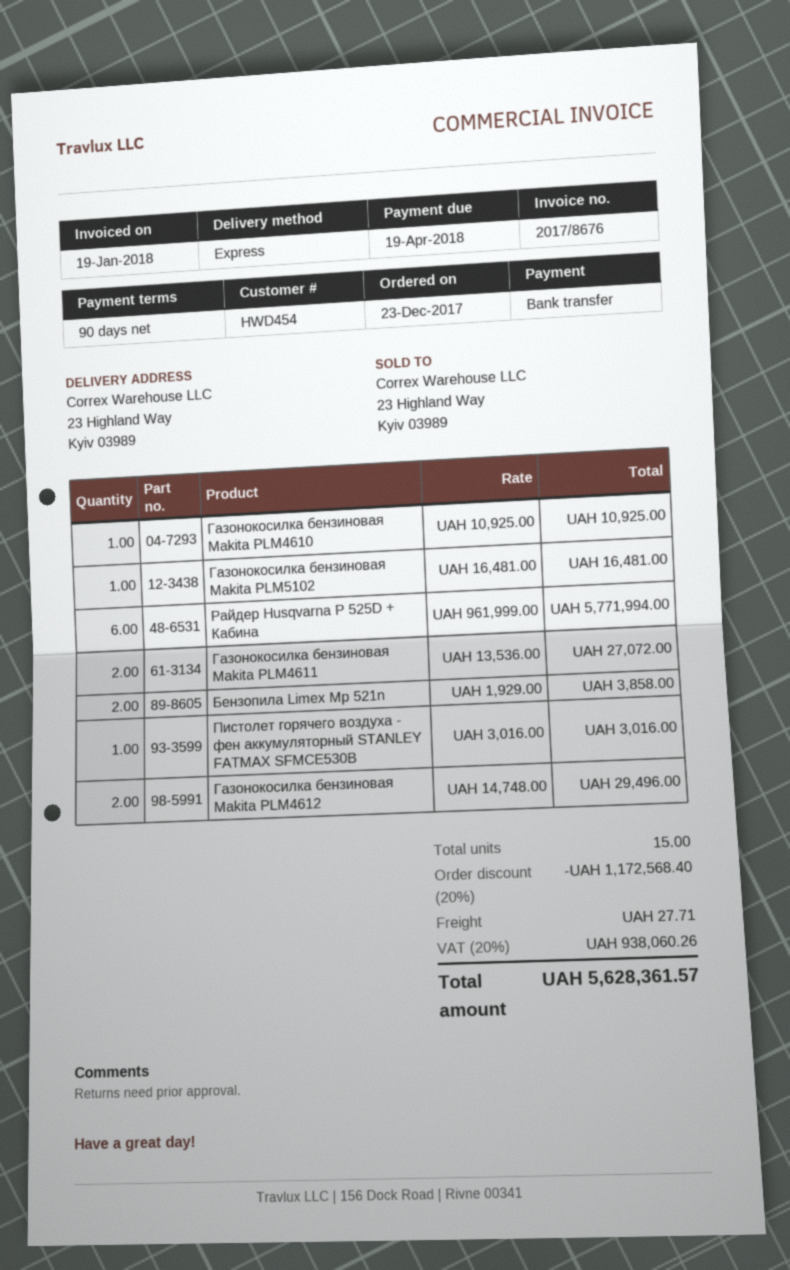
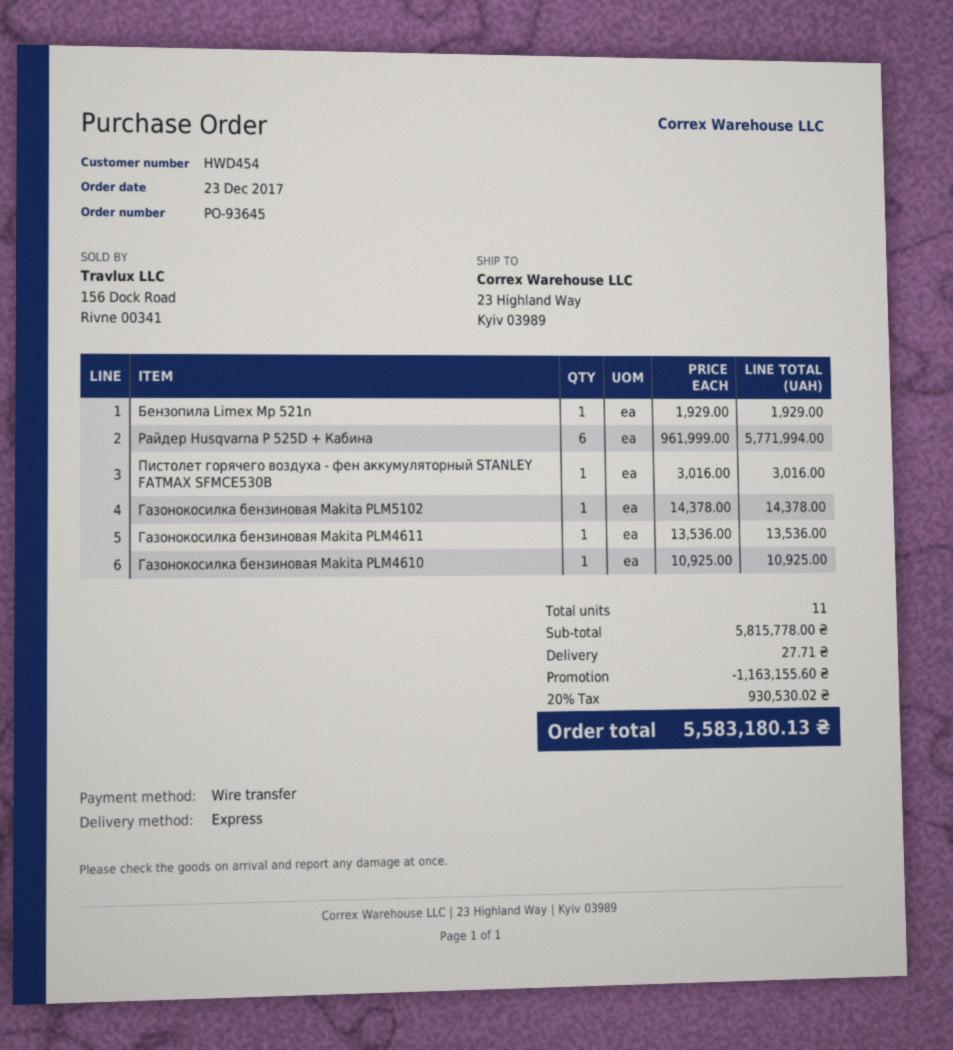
Газонокосилка бензиновая Makita PLM5102: 1 x 16481.00 = 16481.00 -> 1 x 14378.00 = 14378.00
Газонокосилка бензиновая Makita PLM4611: 2 x 13536.00 = 27072.00 -> 1 x 13536.00 = 13536.00
Бензопила Limex Mp 521n: 2 x 1929.00 = 3858.00 -> 1 x 1929.00 = 1929.00
Газонокосилка бензиновая Makita PLM4612: 2 x 14748.00 = 29496.00 -> none
total quantity: 15 -> 11
discount: 1172568.40 -> 1163155.60
tax: 20% = 938060.26 -> 20% = 930530.02
total: 5628361.57 -> 5583180.13

